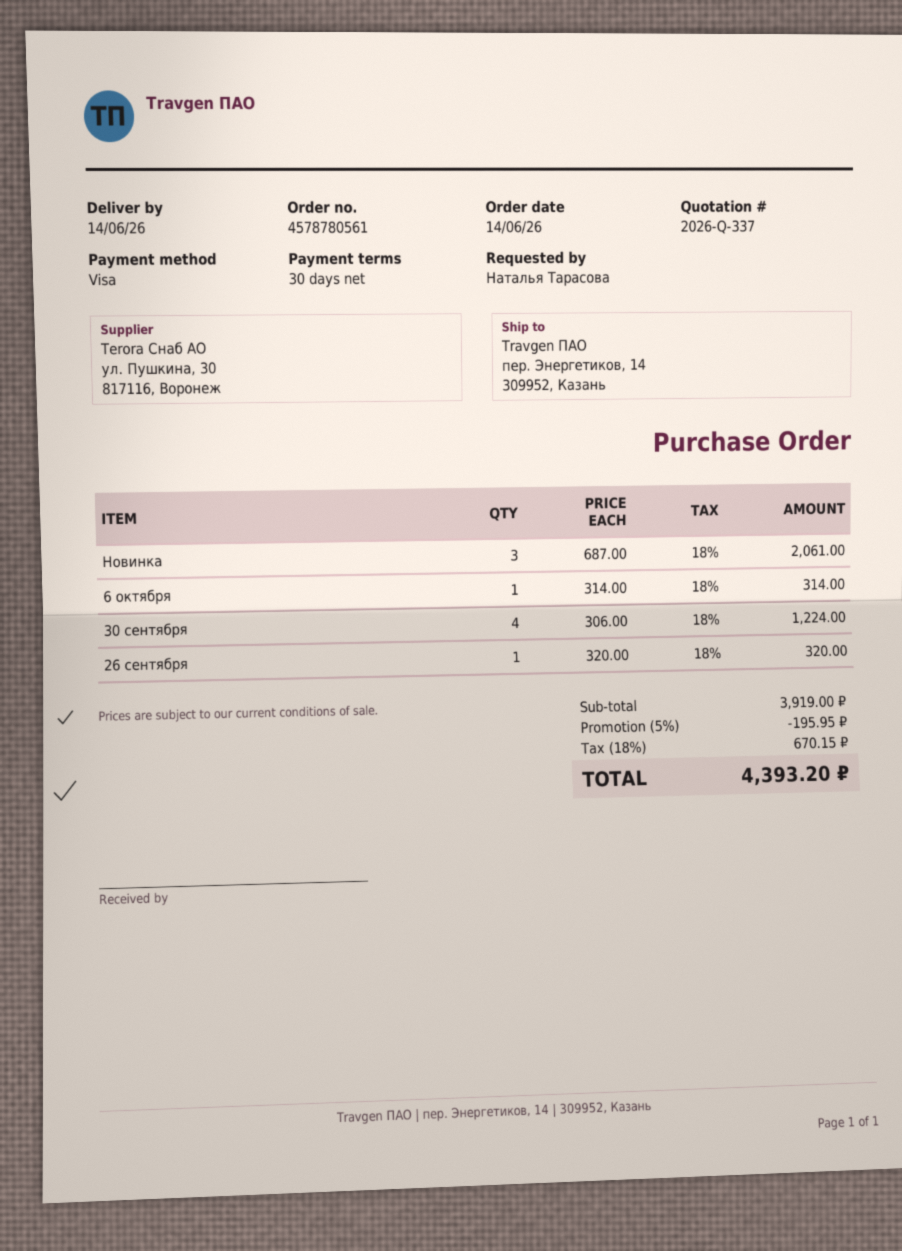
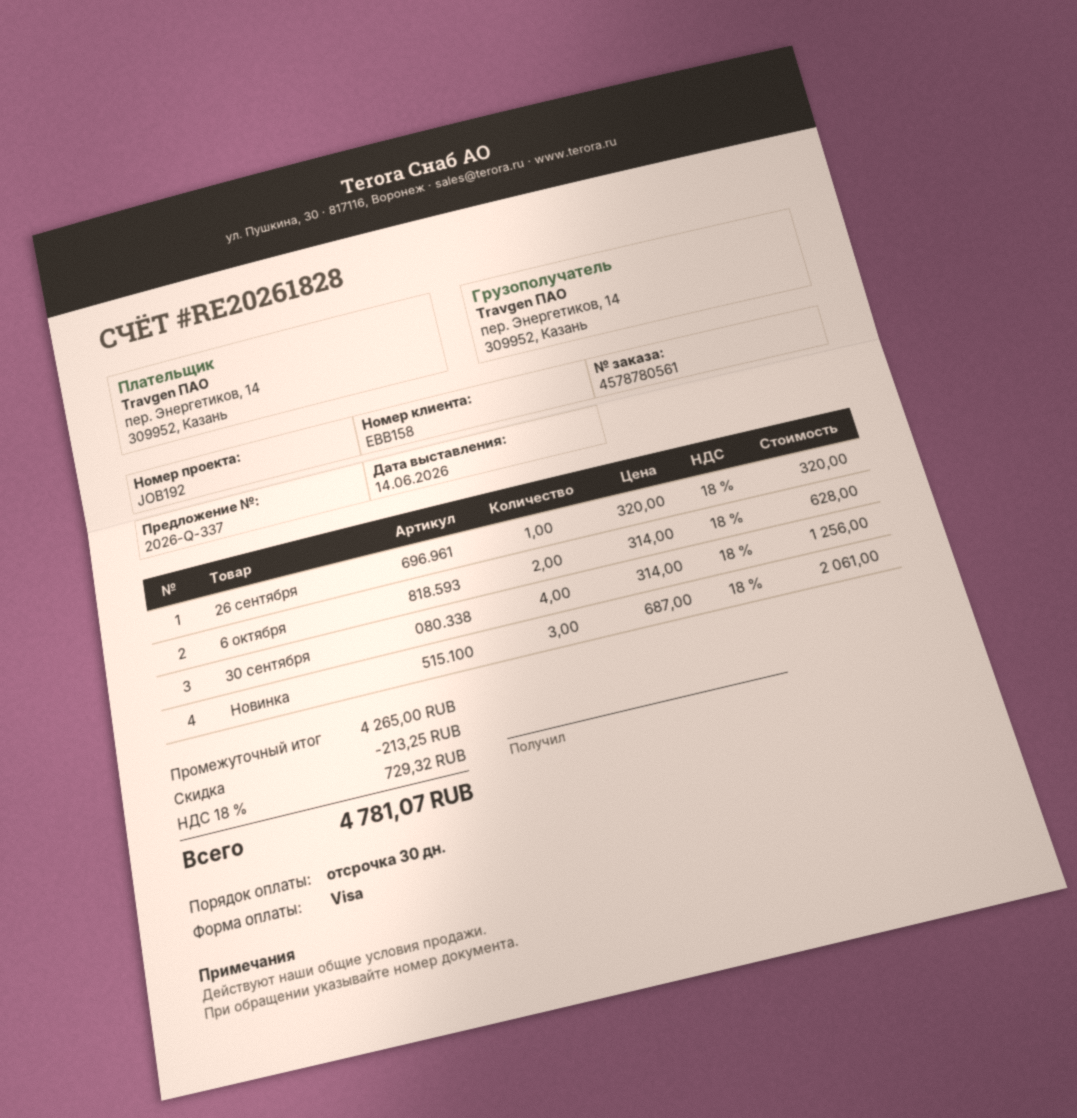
6 октября: 1 x 314.00 = 314.00 -> 2 x 314.00 = 628.00
30 сентября: 4 x 306.00 = 1224.00 -> 4 x 314.00 = 1256.00
subtotal: 3919.00 -> 4265.00
discount: 195.95 -> 213.25
tax: 18% = 670.15 -> 18% = 729.32
total: 4393.20 -> 4781.07

